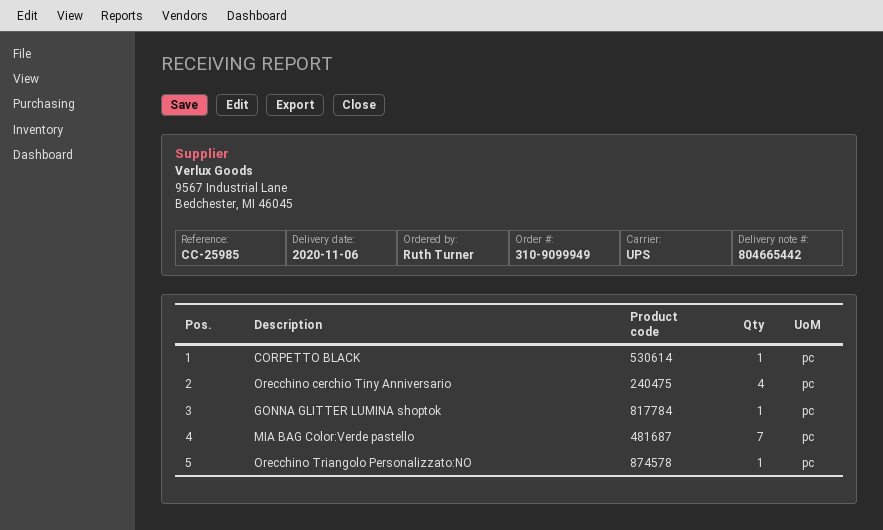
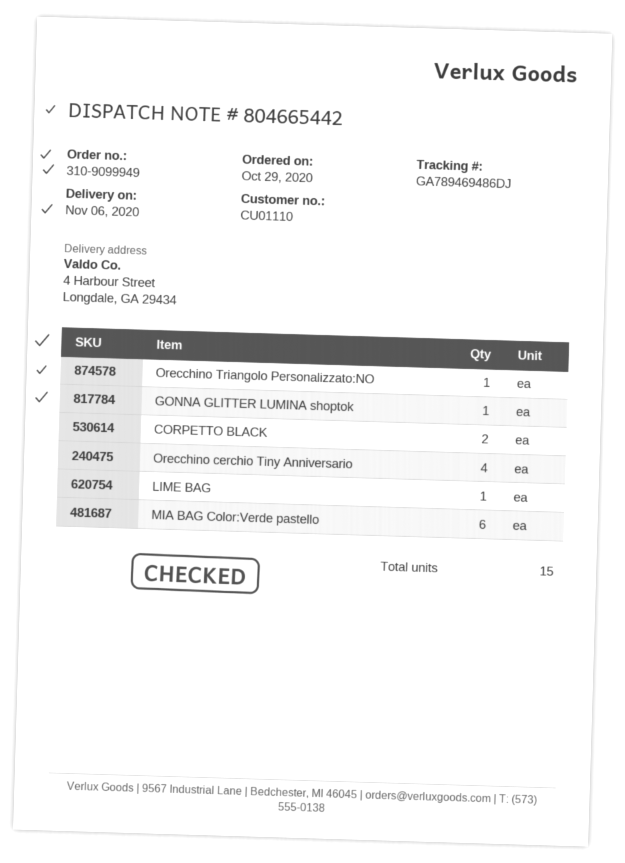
CORPETTO BLACK: 1 -> 2
MIA BAG Color:Verde pastello: 7 -> 6
LIME BAG: none -> 1

